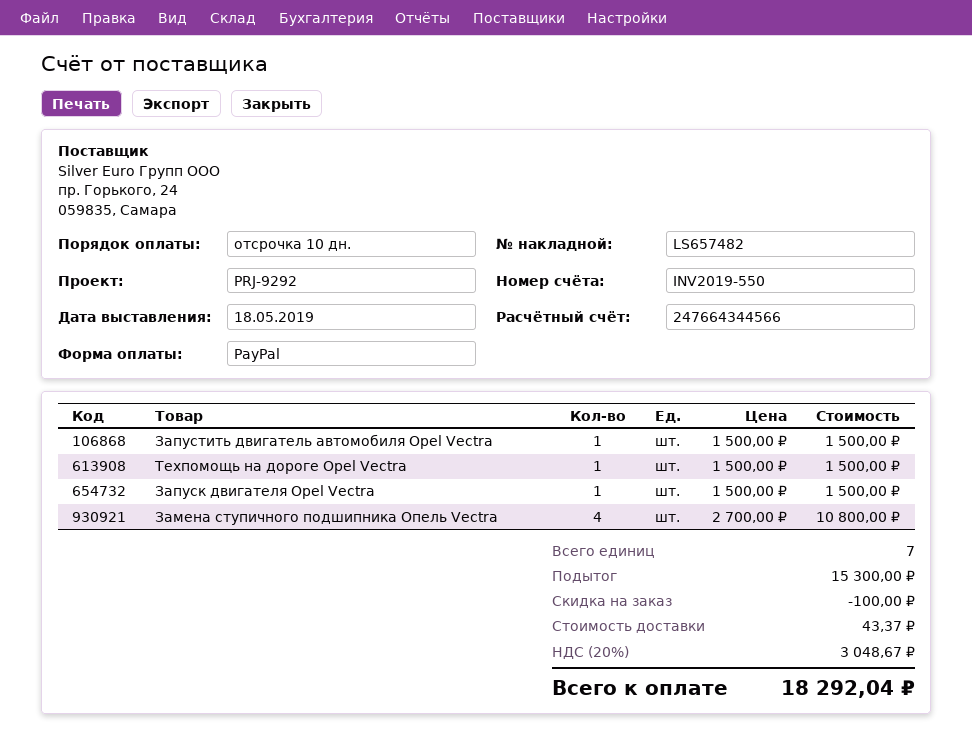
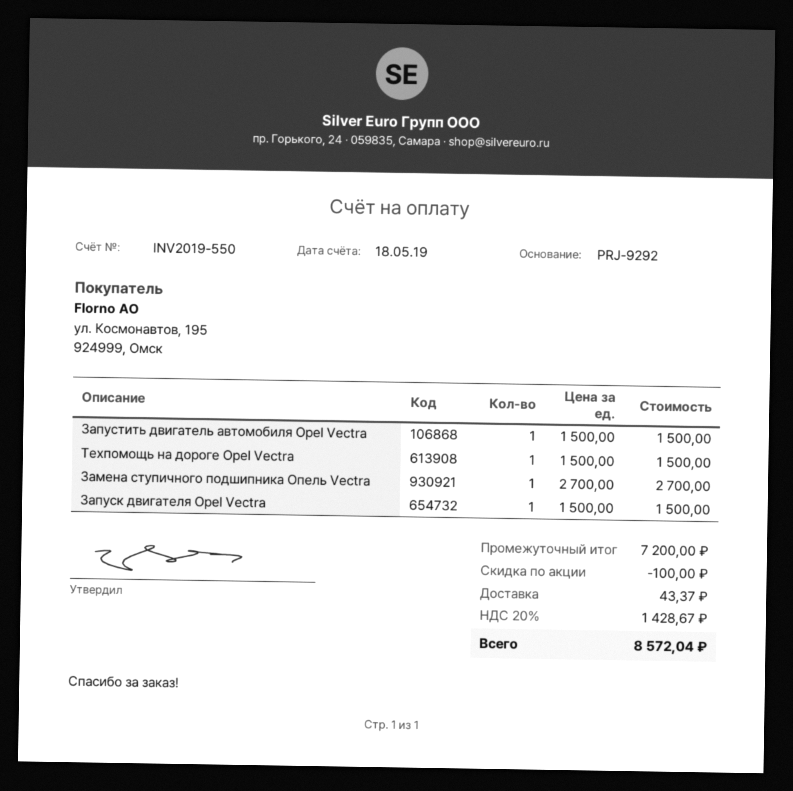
Замена ступичного подшипника Опель Vectra: 4 x 2700.00 = 10800.00 -> 1 x 2700.00 = 2700.00
subtotal: 15300.00 -> 7200.00
tax: 20% = 3048.67 -> 20% = 1428.67
total: 18292.04 -> 8572.04

